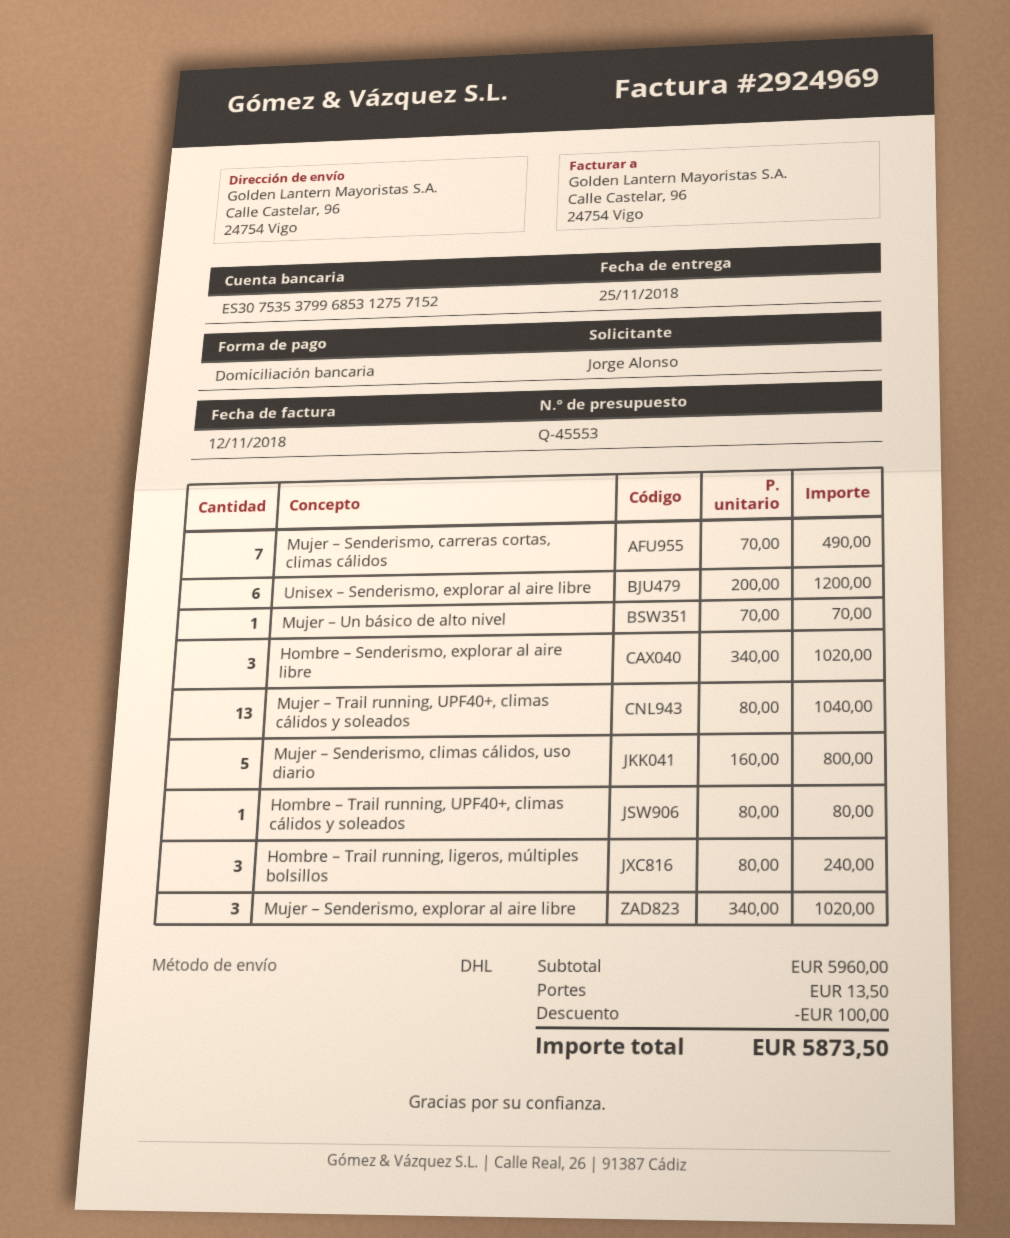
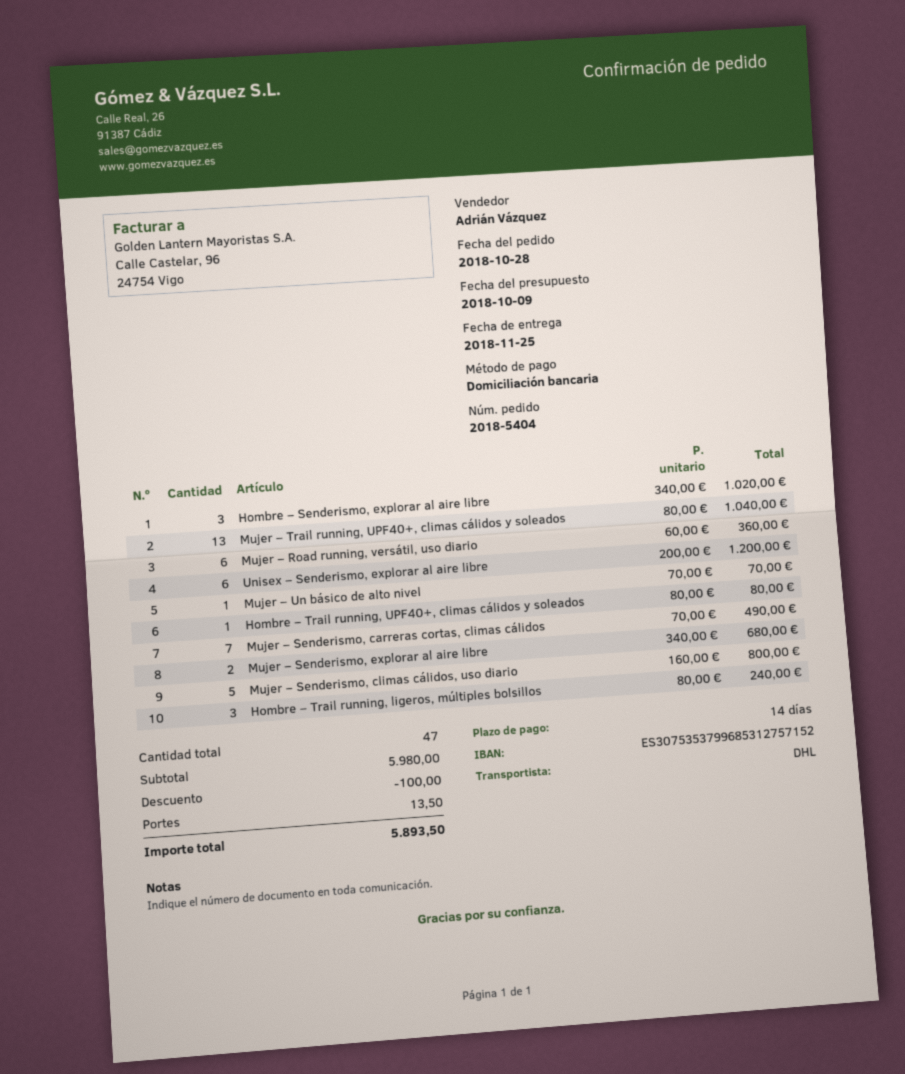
Mujer – Senderismo, explorar al aire libre: 3 x 340.00 = 1020.00 -> 2 x 340.00 = 680.00
Mujer – Road running, versátil, uso diario: none -> 6 x 60.00 = 360.00
subtotal: 5960.00 -> 5980.00
total: 5873.50 -> 5893.50

